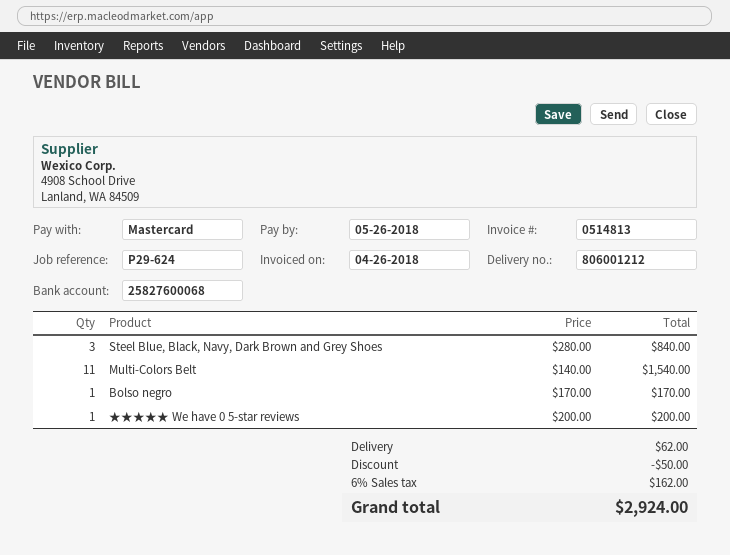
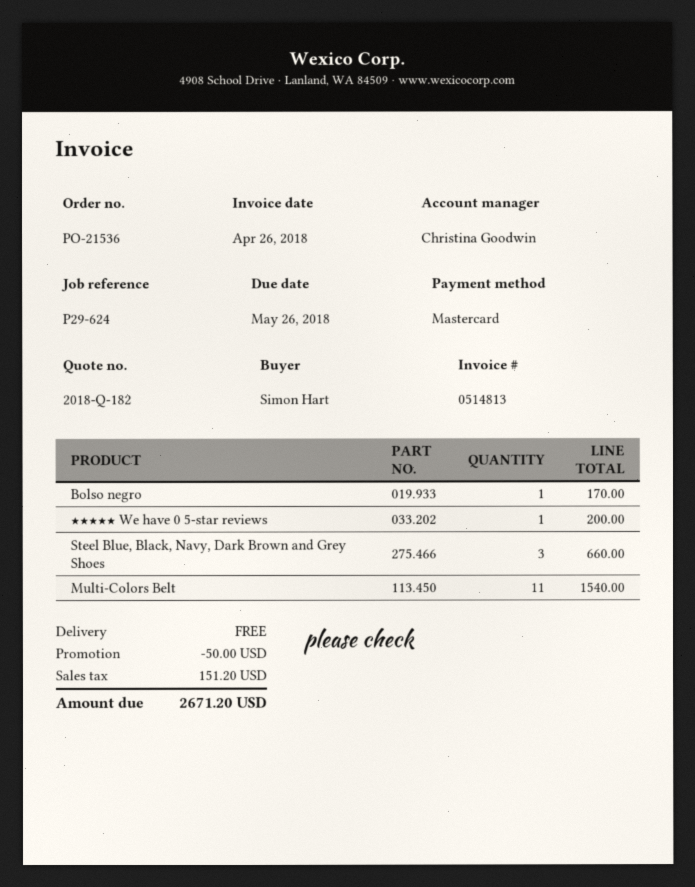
Steel Blue, Black, Navy, Dark Brown and Grey Shoes: 3 for 840.00 -> 3 for 660.00
shipping: 62.00 -> 0.00
tax: 162.00 -> 151.20
total: 2924.00 -> 2671.20

